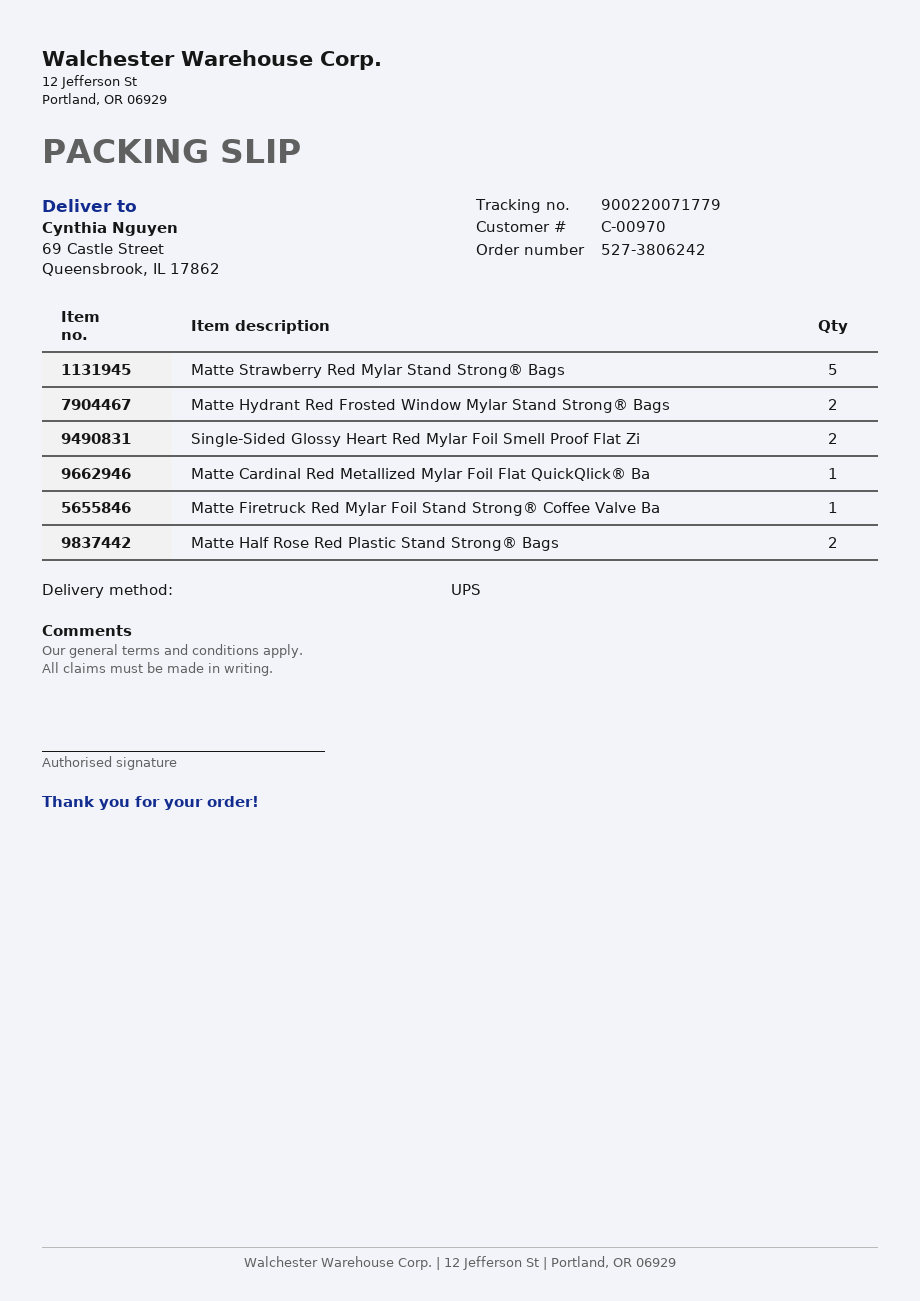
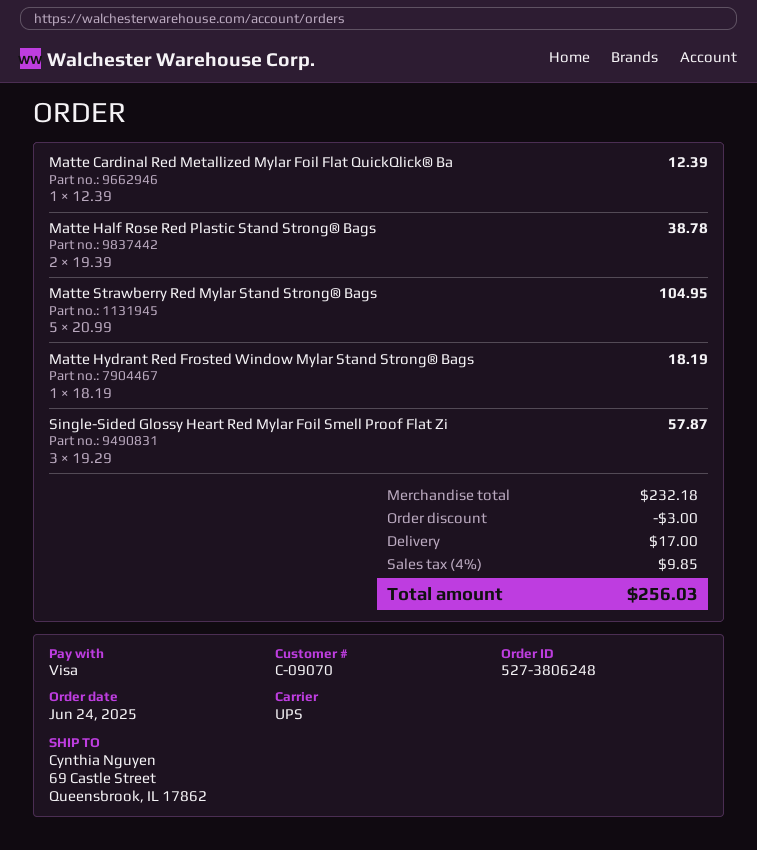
order number: 527-3806242 -> 527-3806248
customer number: C-00970 -> C-09070
Matte Hydrant Red Frosted Window Mylar Stand Strong® Bags: 2 -> 1
Single-Sided Glossy Heart Red Mylar Foil Smell Proof Flat Zi: 2 -> 3
Matte Firetruck Red Mylar Foil Stand Strong® Coffee Valve Ba: 1 -> none

